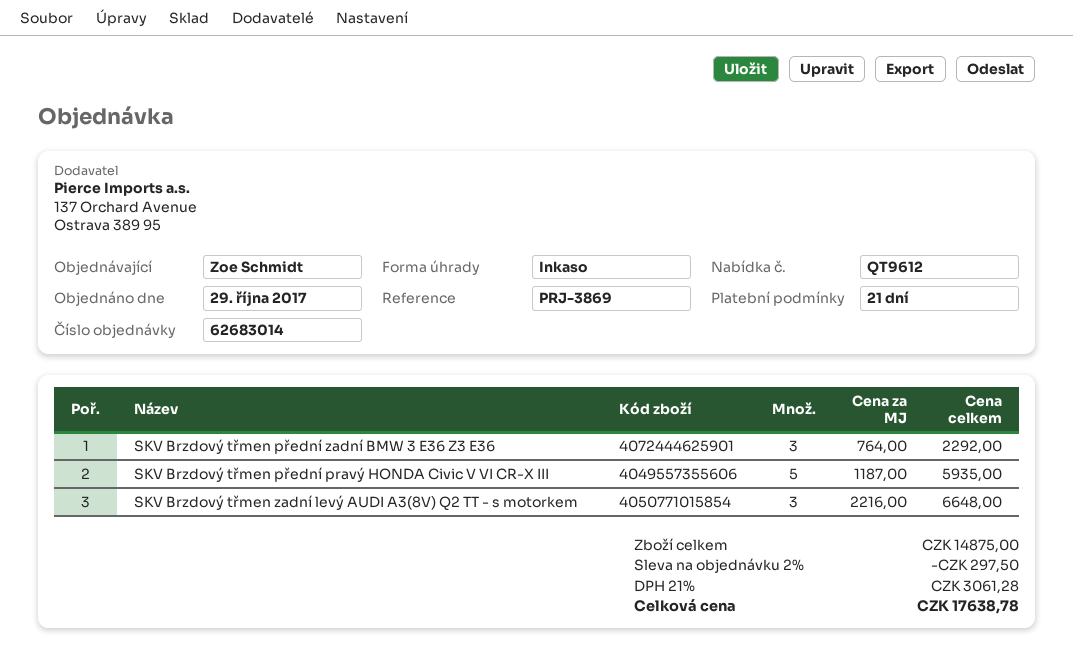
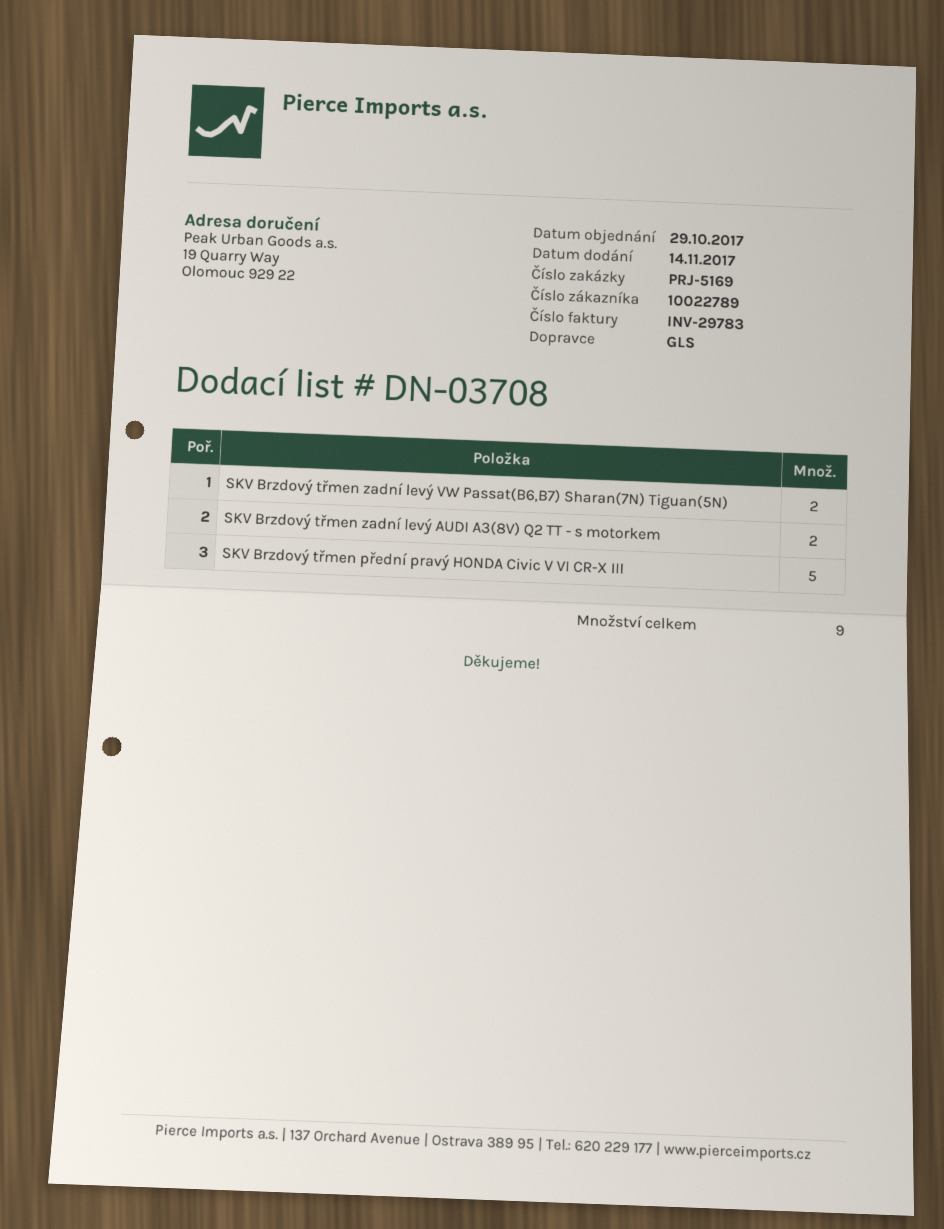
reference: PRJ-3869 -> PRJ-5169
SKV Brzdový třmen přední zadní BMW 3 E36 Z3 E36: 3 -> none
SKV Brzdový třmen zadní levý AUDI A3(8V) Q2 TT - s motorkem: 3 -> 2
SKV Brzdový třmen zadní levý VW Passat(B6,B7) Sharan(7N) Tiguan(5N): none -> 2

